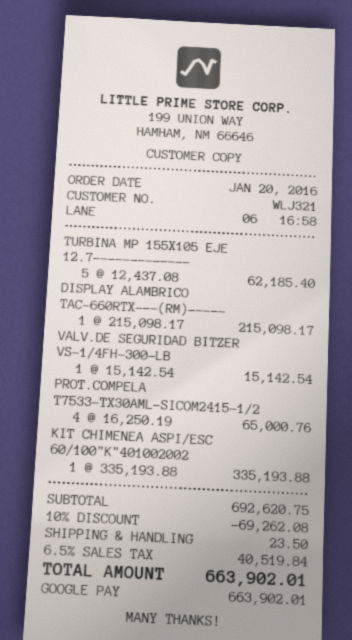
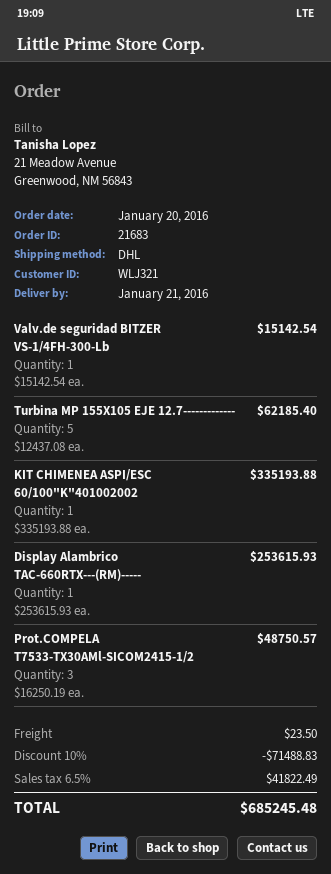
DISPLAY ALAMBRICO TAC-660RTX---(RM)-----: 1 x 215098.17 = 215098.17 -> 1 x 253615.93 = 253615.93
PROT.COMPELA T7533-TX30AML-SICOM2415-1/2: 4 x 16250.19 = 65000.76 -> 3 x 16250.19 = 48750.57
discount: 10% = 69262.08 -> 10% = 71488.83
tax: 6.5% = 40519.84 -> 6.5% = 41822.49
total: 663902.01 -> 685245.48

